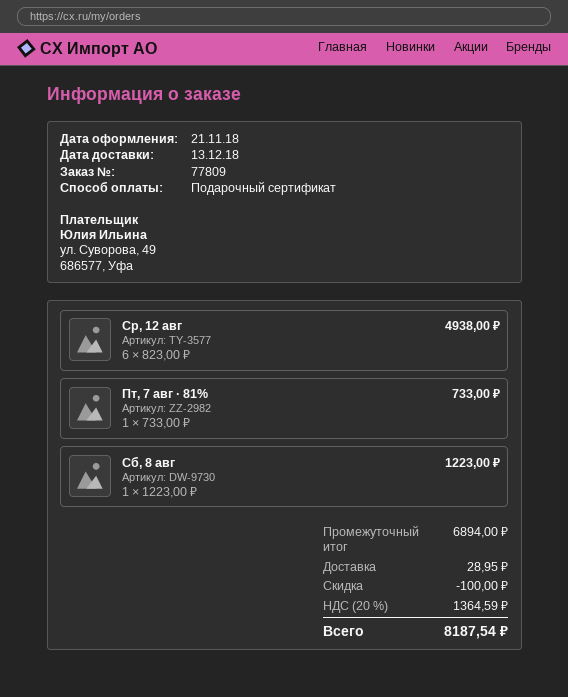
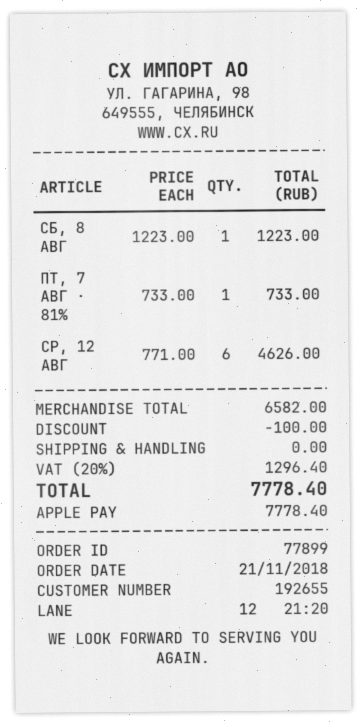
order number: 77809 -> 77899
payment method: gift card -> Apple Pay
Ср, 12 авг: 6 x 823.00 = 4938.00 -> 6 x 771.00 = 4626.00
subtotal: 6894.00 -> 6582.00
shipping: 28.95 -> 0.00
tax: 20% = 1364.59 -> 20% = 1296.40
total: 8187.54 -> 7778.40

